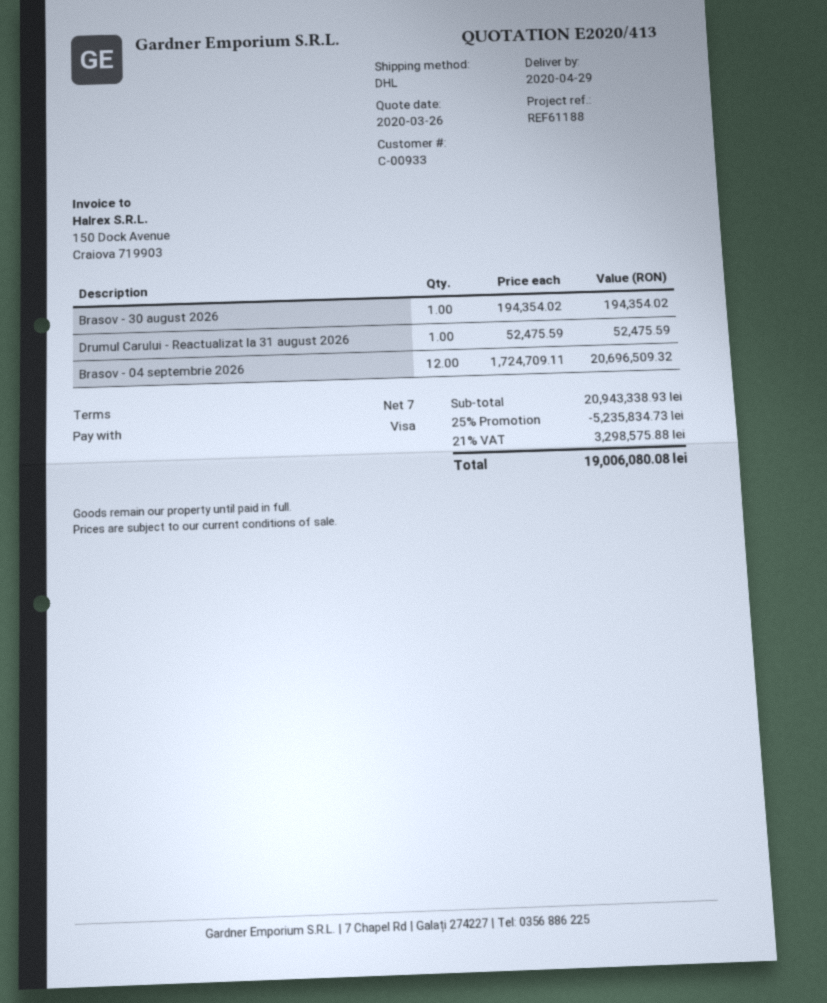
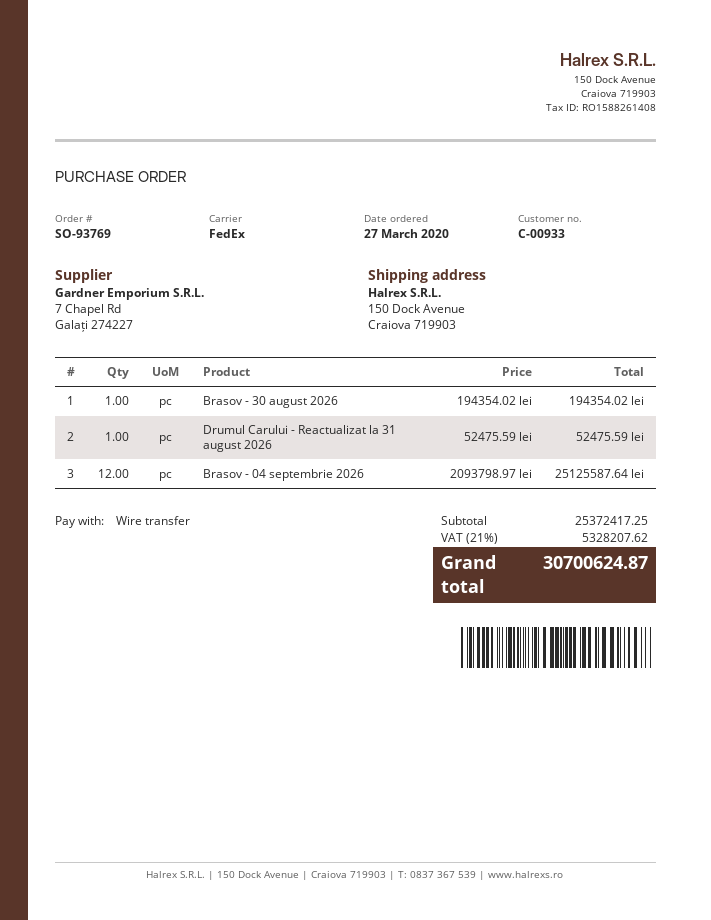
payment method: Visa -> bank transfer
shipping method: DHL -> FedEx
Brasov - 04 septembrie 2026: 12 x 1724709.11 = 20696509.32 -> 12 x 2093798.97 = 25125587.64
subtotal: 20943338.93 -> 25372417.25
discount: 25% = 5235834.73 -> none
tax: 21% = 3298575.88 -> 21% = 5328207.62
total: 19006080.08 -> 30700624.87

